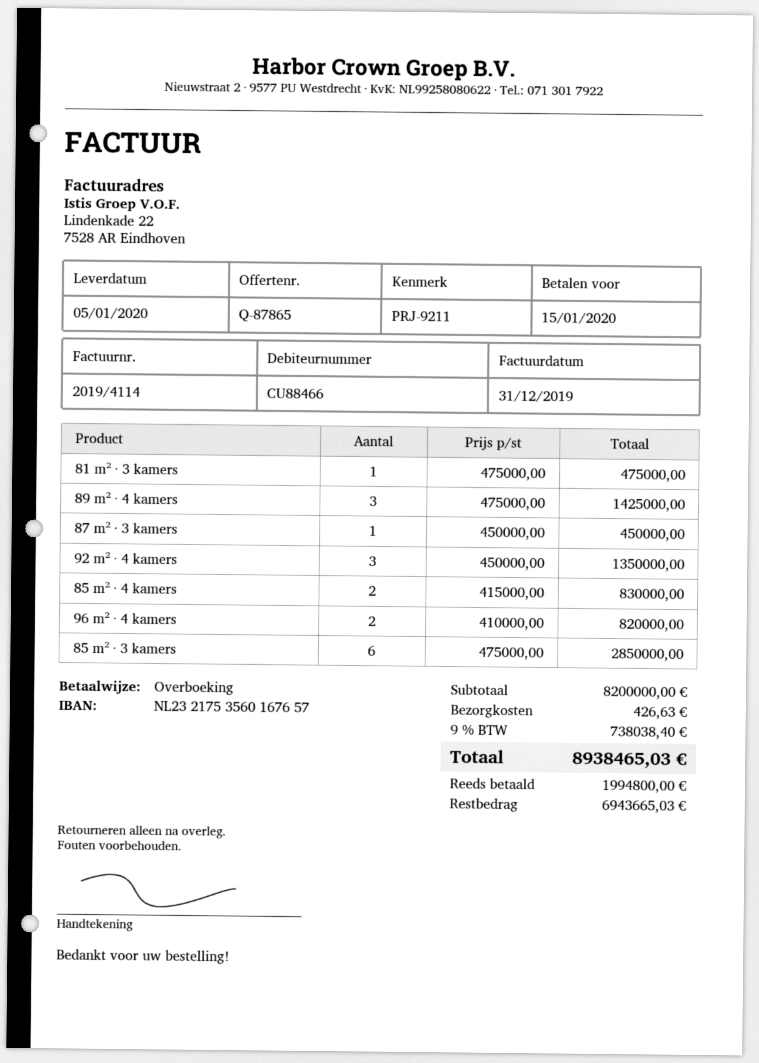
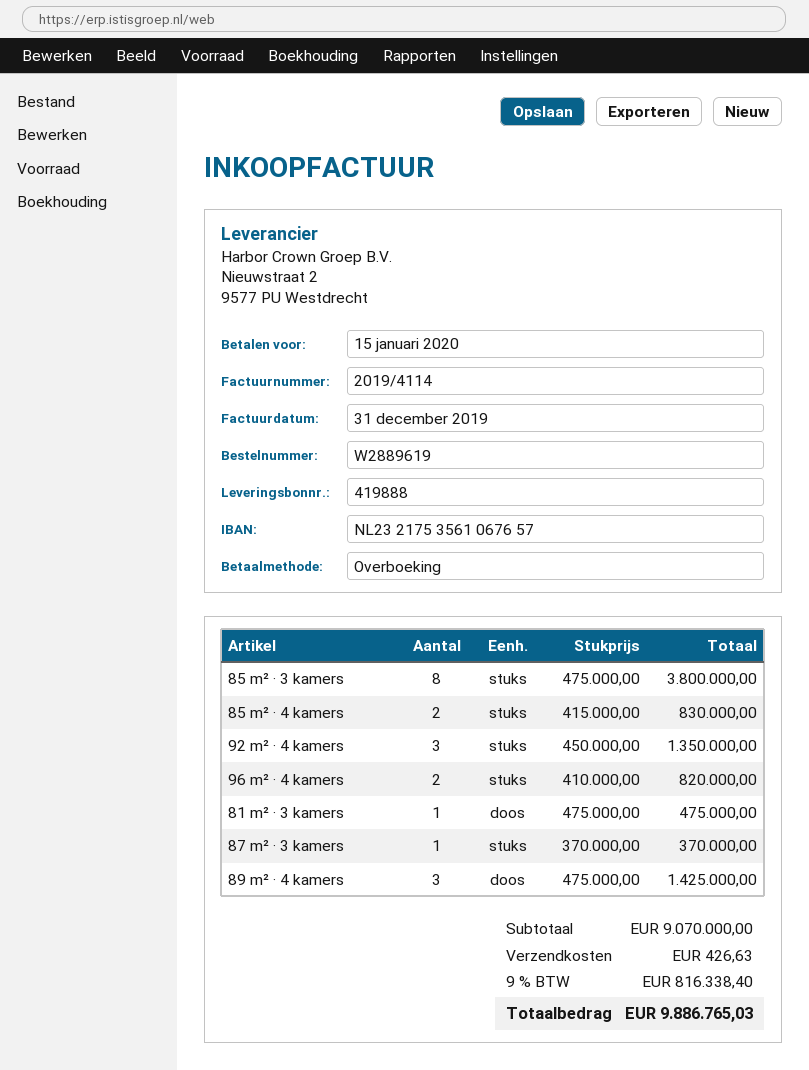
bank account: NL2321753560167657 -> NL2321753561067657
87 m² · 3 kamers: 1 x 450000.00 = 450000.00 -> 1 x 370000.00 = 370000.00
85 m² · 3 kamers: 6 x 475000.00 = 2850000.00 -> 8 x 475000.00 = 3800000.00
subtotal: 8200000.00 -> 9070000.00
tax: 9% = 738038.40 -> 9% = 816338.40
total: 8938465.03 -> 9886765.03

